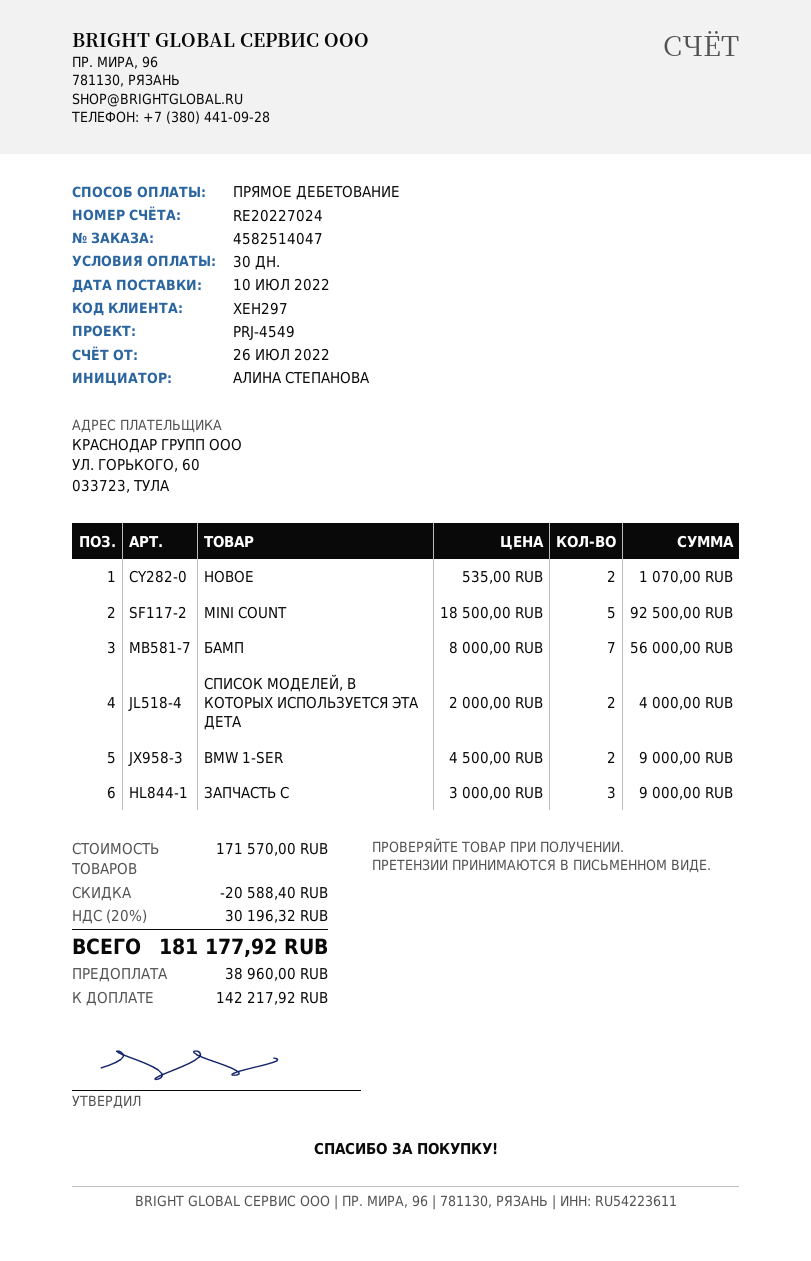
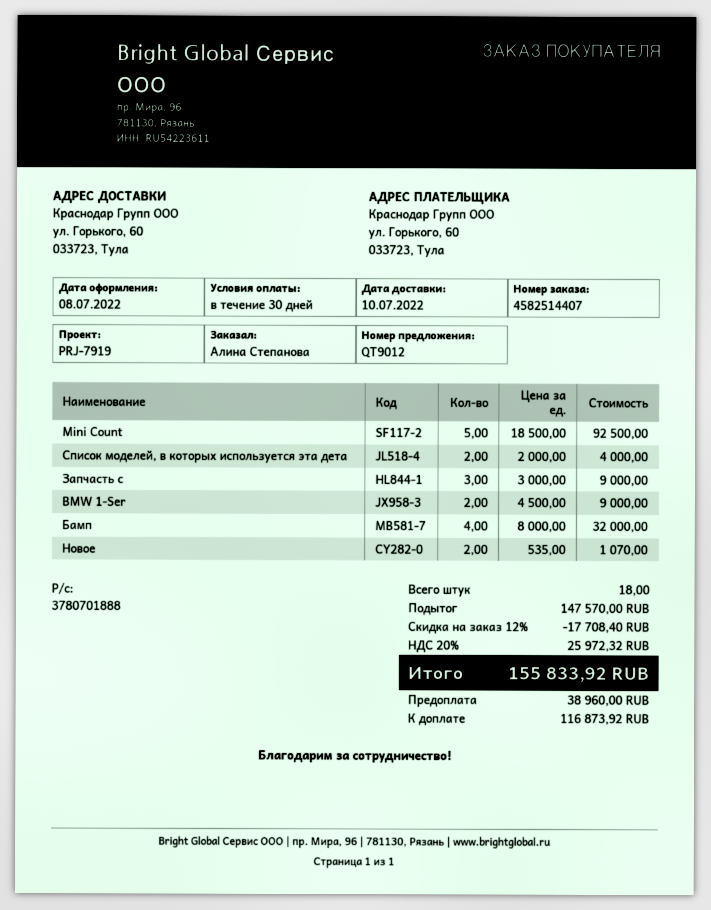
order number: 4582514047 -> 4582514407
reference: PRJ-4549 -> PRJ-7919
БАМП: 7 x 8000.00 = 56000.00 -> 4 x 8000.00 = 32000.00
subtotal: 171570.00 -> 147570.00
discount: 20588.40 -> 17708.40
tax: 20% = 30196.32 -> 20% = 25972.32
total: 181177.92 -> 155833.92
balance: 142217.92 -> 116873.92

